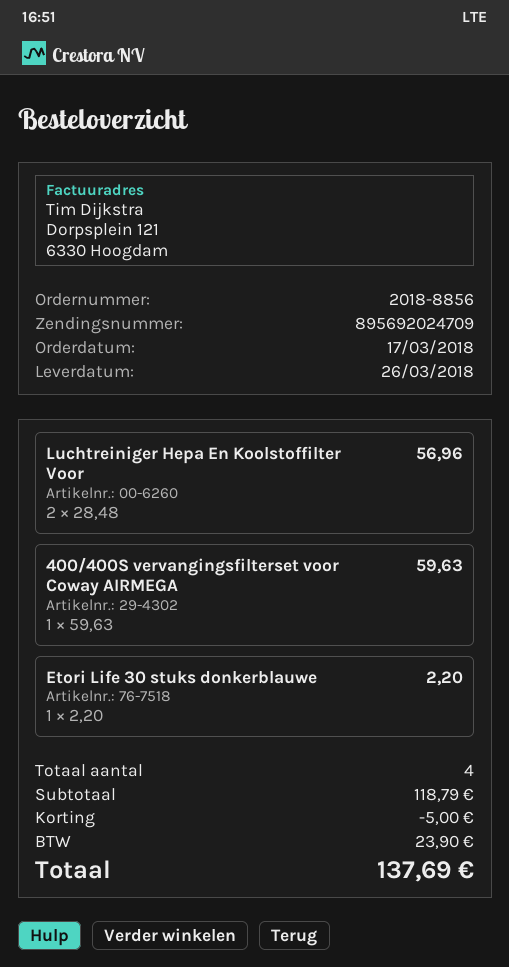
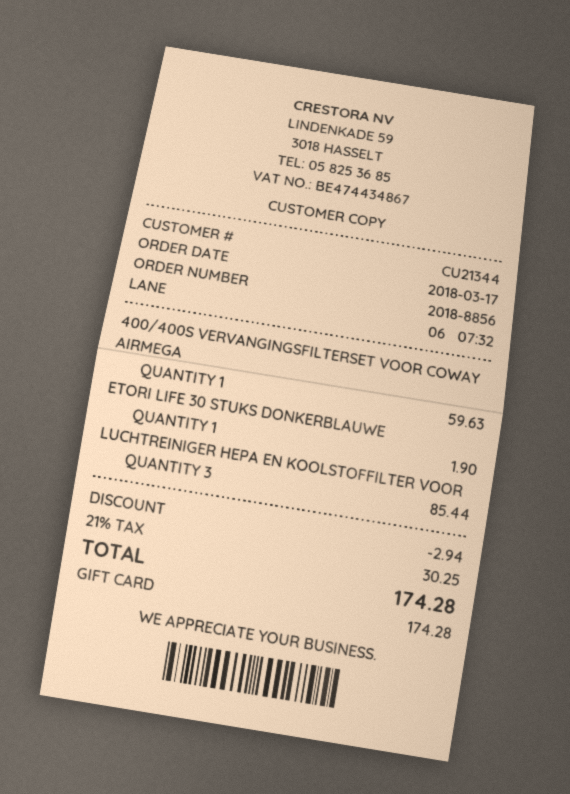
Luchtreiniger Hepa En Koolstoffilter Voor: 2 for 56.96 -> 3 for 85.44
Etori Life 30 stuks donkerblauwe: 1 for 2.20 -> 1 for 1.90
discount: 5.00 -> 2.94
tax: 23.90 -> 30.25
total: 137.69 -> 174.28

